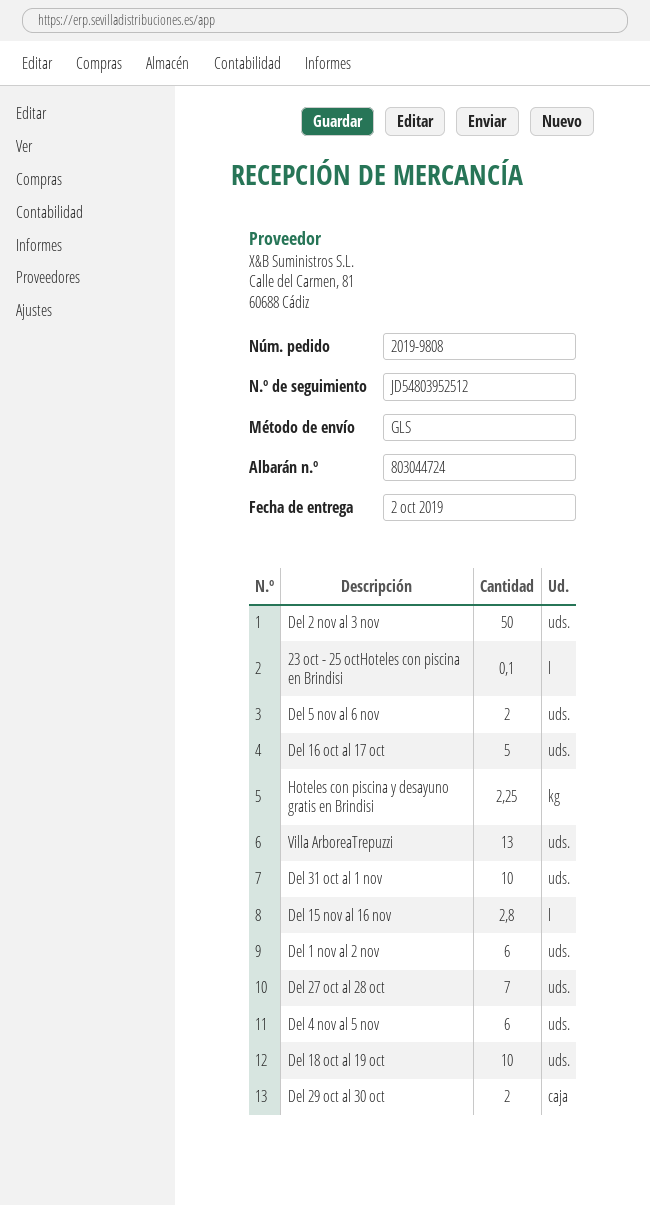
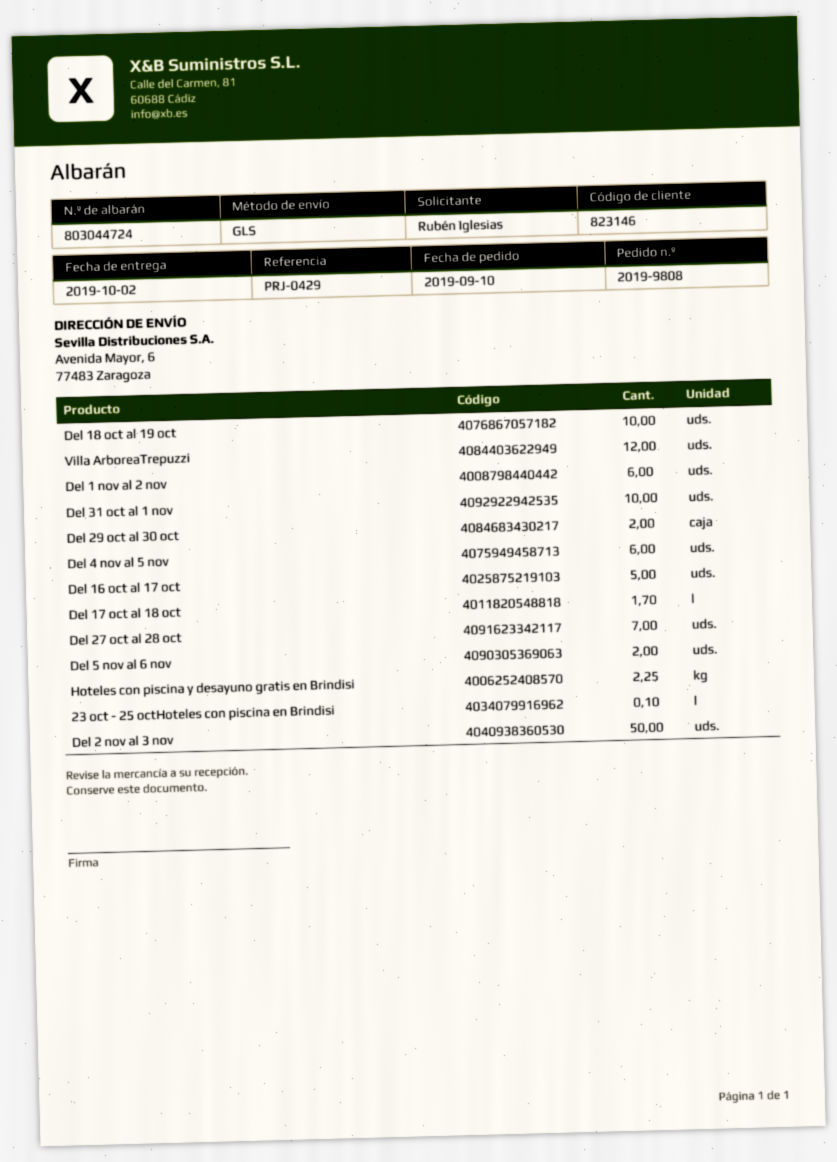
Villa ArboreaTrepuzzi: 13 -> 12
Del 15 nov al 16 nov: 2.8 -> none
Del 17 oct al 18 oct: none -> 1.7

